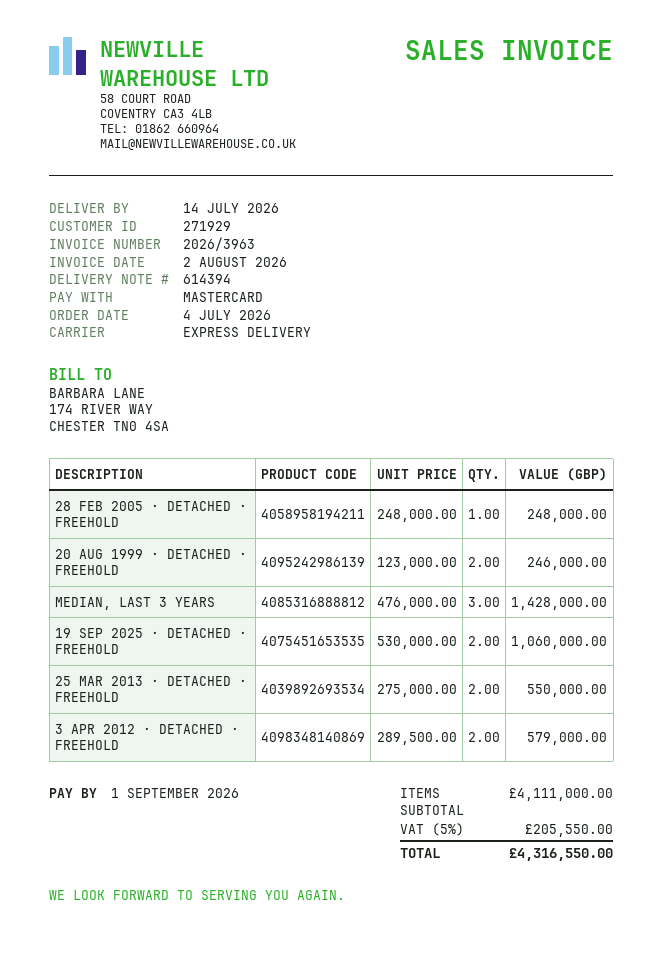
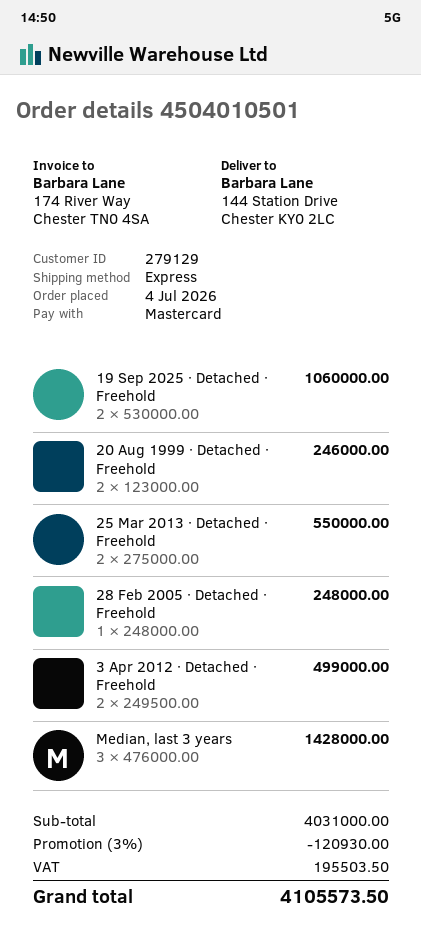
customer number: 271929 -> 279129
3 APR 2012 · DETACHED · FREEHOLD: 2 x 289500.00 = 579000.00 -> 2 x 249500.00 = 499000.00
subtotal: 4111000.00 -> 4031000.00
discount: none -> 3% = 120930.00
tax: 205550.00 -> 195503.50
total: 4316550.00 -> 4105573.50

